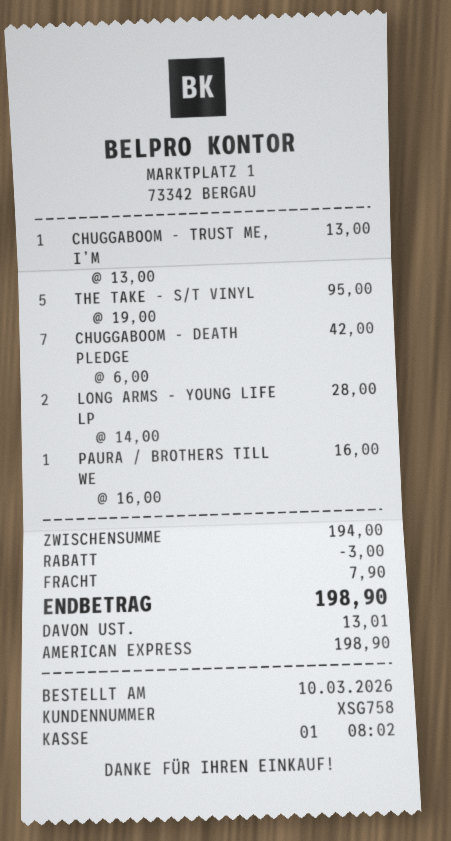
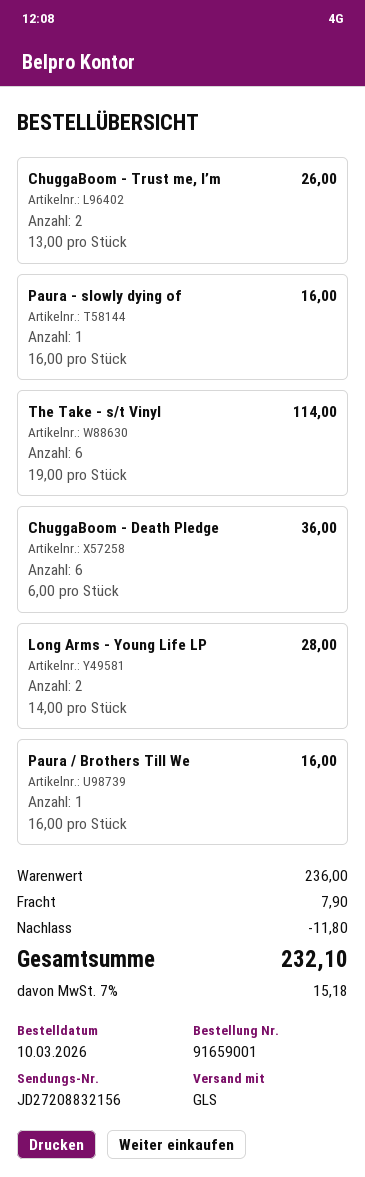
CHUGGABOOM - TRUST ME, I’M: 1 x 13.00 = 13.00 -> 2 x 13.00 = 26.00
THE TAKE - S/T VINYL: 5 x 19.00 = 95.00 -> 6 x 19.00 = 114.00
CHUGGABOOM - DEATH PLEDGE: 7 x 6.00 = 42.00 -> 6 x 6.00 = 36.00
Paura - slowly dying of: none -> 1 x 16.00 = 16.00
subtotal: 194.00 -> 236.00
discount: 3.00 -> 11.80
tax: 13.01 -> 15.18
total: 198.90 -> 232.10

